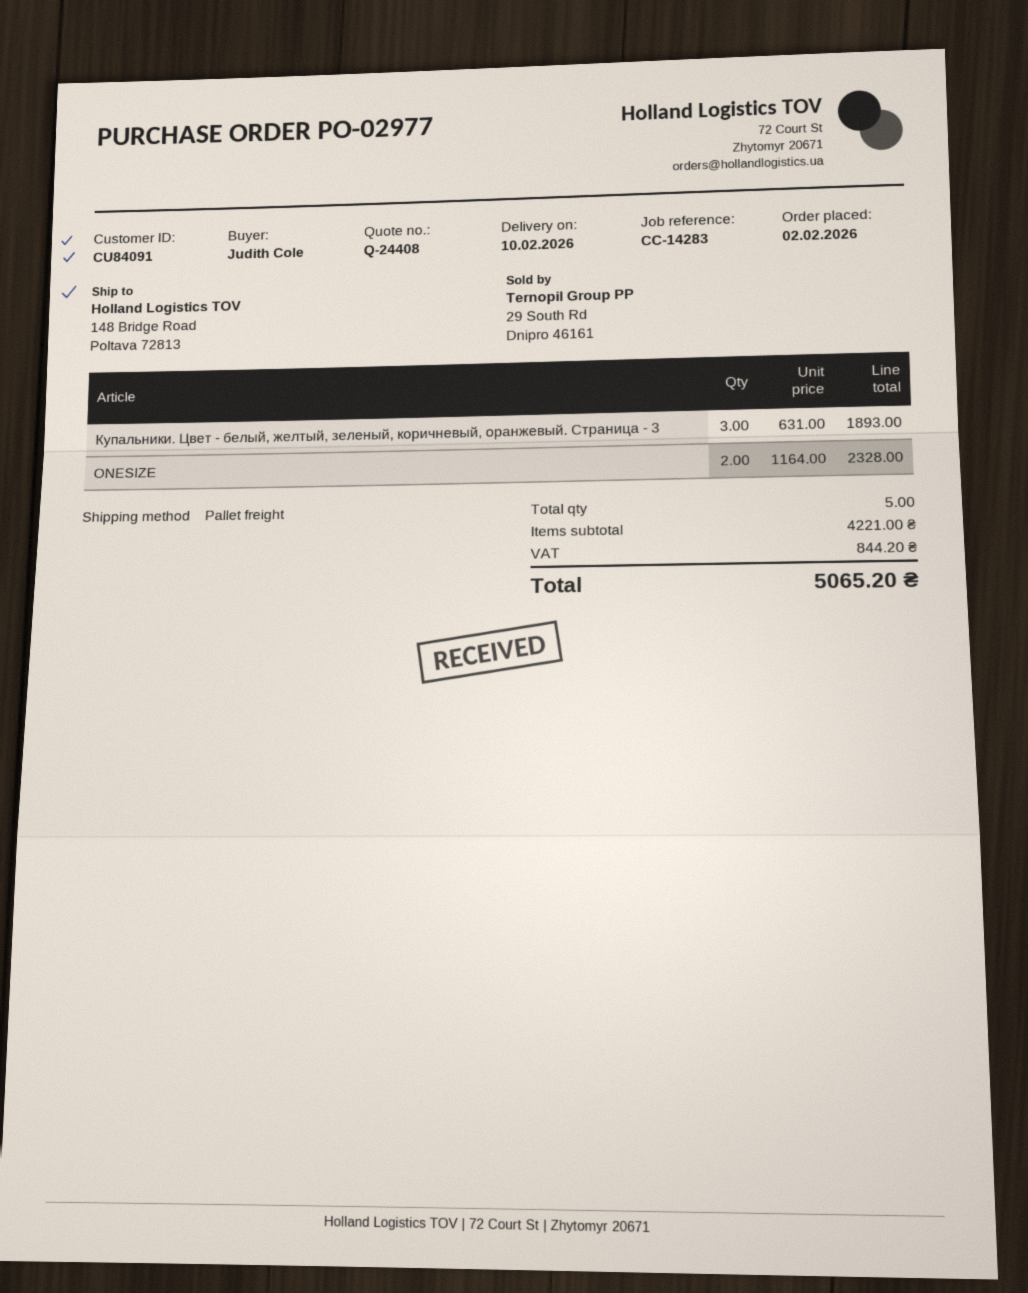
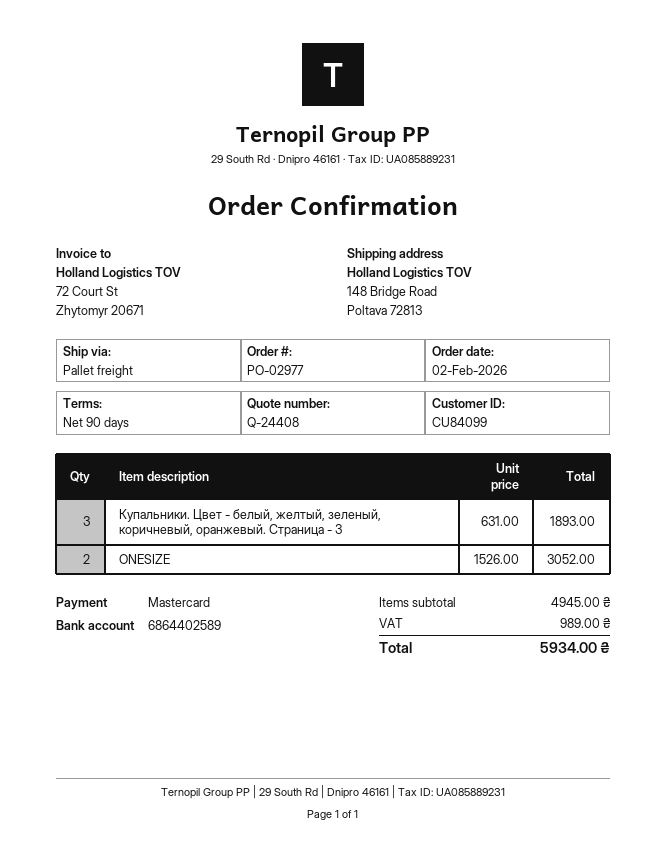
customer number: CU84091 -> CU84099
ONESIZE: 2 x 1164.00 = 2328.00 -> 2 x 1526.00 = 3052.00
subtotal: 4221.00 -> 4945.00
tax: 844.20 -> 989.00
total: 5065.20 -> 5934.00

